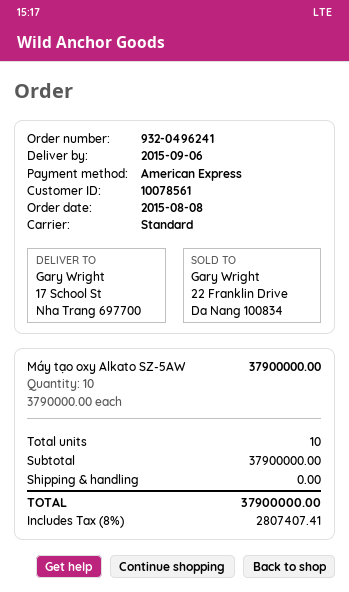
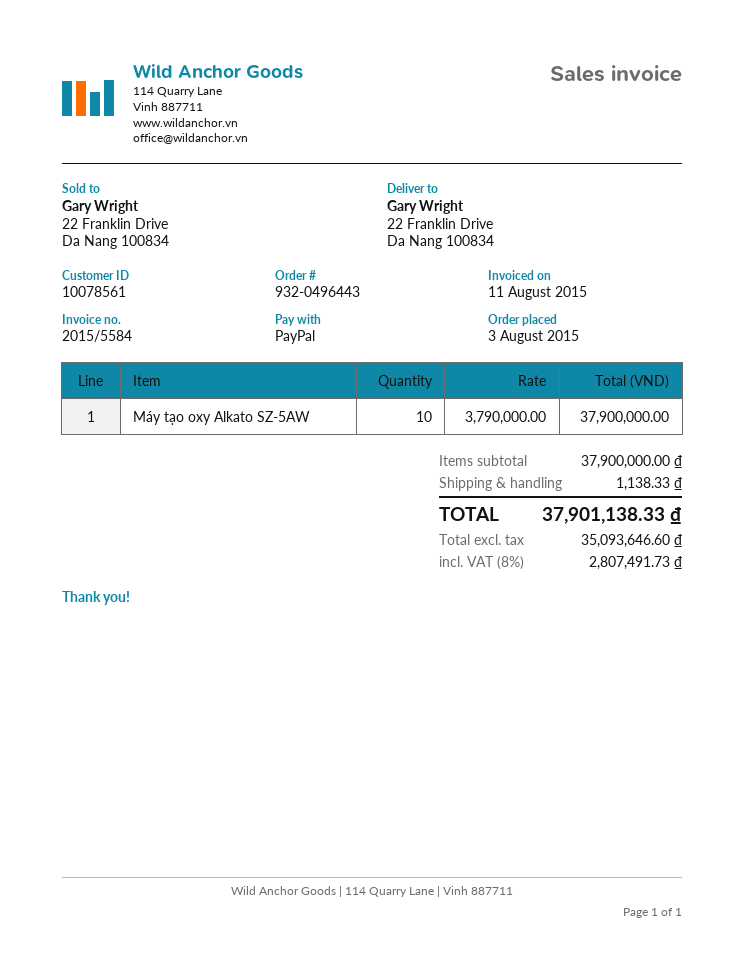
order number: 932-0496241 -> 932-0496443
order date: 2015-08-08 -> 2015-08-03
payment method: American Express -> PayPal
ship to: 17 School St, Nha Trang 697700 -> 22 Franklin Drive, Da Nang 100834
shipping: 0.00 -> 1138.33
tax: 8% = 2807407.41 -> 8% = 2807491.73
total: 37900000.00 -> 37901138.33

